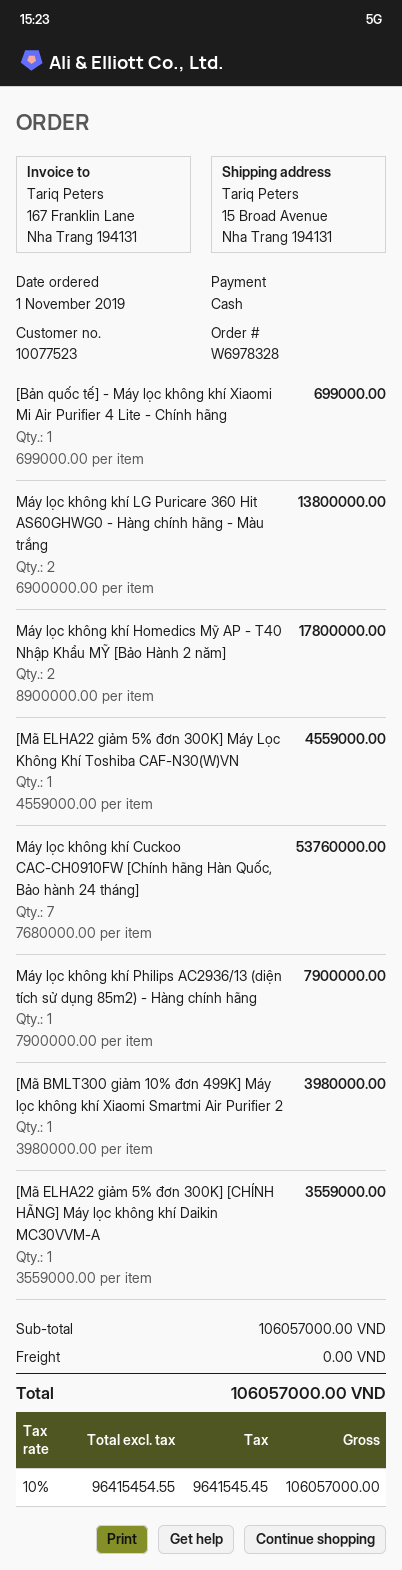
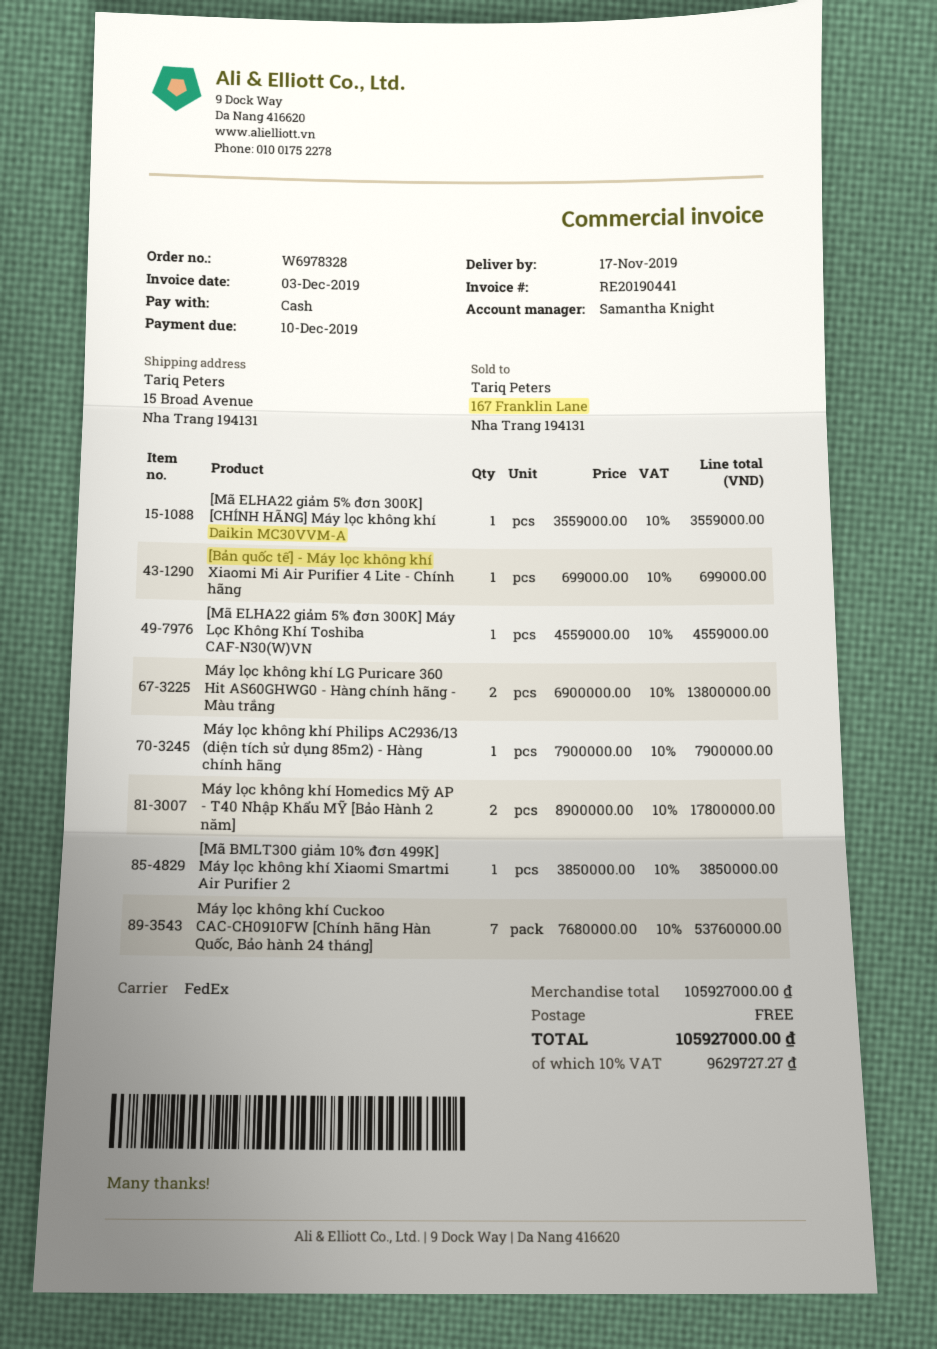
[Mã BMLT300 giảm 10% đơn 499K] Máy lọc không khí Xiaomi Smartmi Air Purifier 2: 1 x 3980000.00 = 3980000.00 -> 1 x 3850000.00 = 3850000.00
subtotal: 106057000.00 -> 105927000.00
tax: 10% = 9641545.45 -> 10% = 9629727.27
total: 106057000.00 -> 105927000.00

